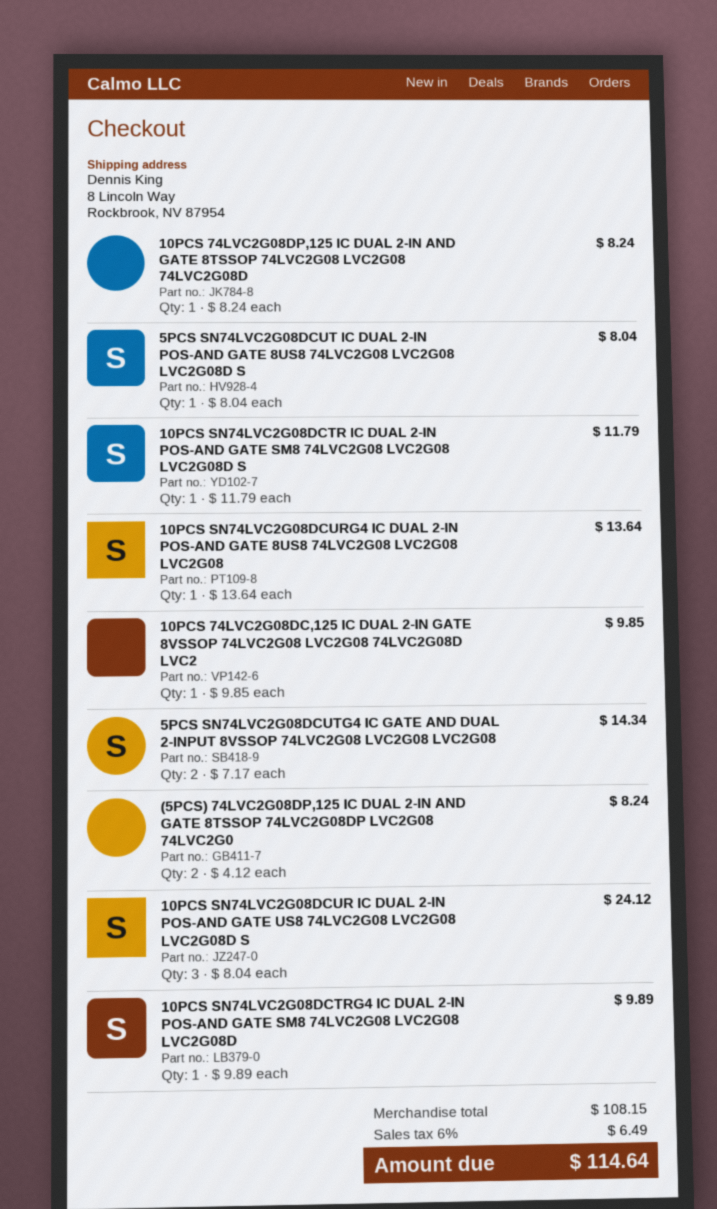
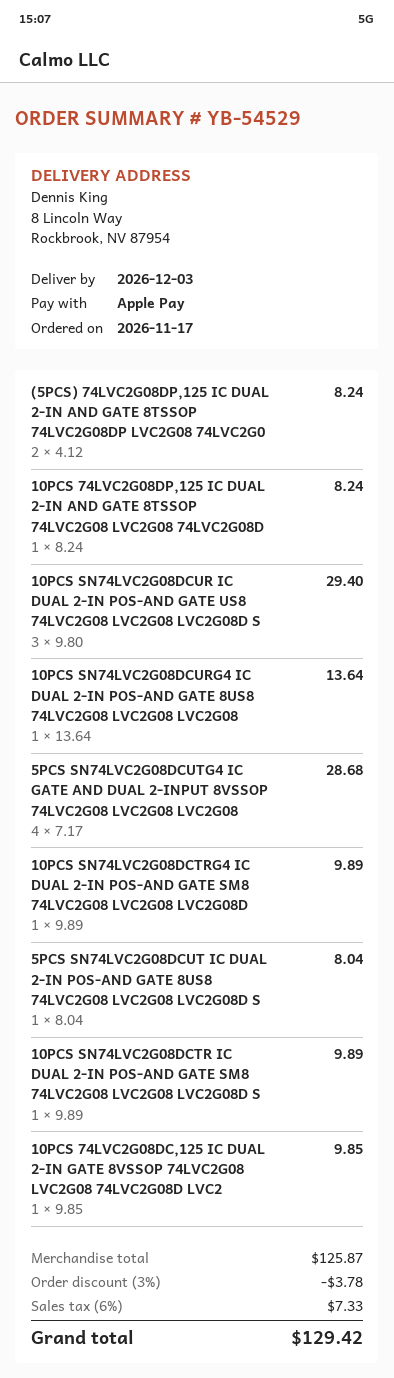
10PCS SN74LVC2G08DCTR IC DUAL 2-IN POS-AND GATE SM8 74LVC2G08 LVC2G08 LVC2G08D S: 1 x 11.79 = 11.79 -> 1 x 9.89 = 9.89
5PCS SN74LVC2G08DCUTG4 IC GATE AND DUAL 2-INPUT 8VSSOP 74LVC2G08 LVC2G08 LVC2G08: 2 x 7.17 = 14.34 -> 4 x 7.17 = 28.68
10PCS SN74LVC2G08DCUR IC DUAL 2-IN POS-AND GATE US8 74LVC2G08 LVC2G08 LVC2G08D S: 3 x 8.04 = 24.12 -> 3 x 9.80 = 29.40
subtotal: 108.15 -> 125.87
discount: none -> 3% = 3.78
tax: 6% = 6.49 -> 6% = 7.33
total: 114.64 -> 129.42

